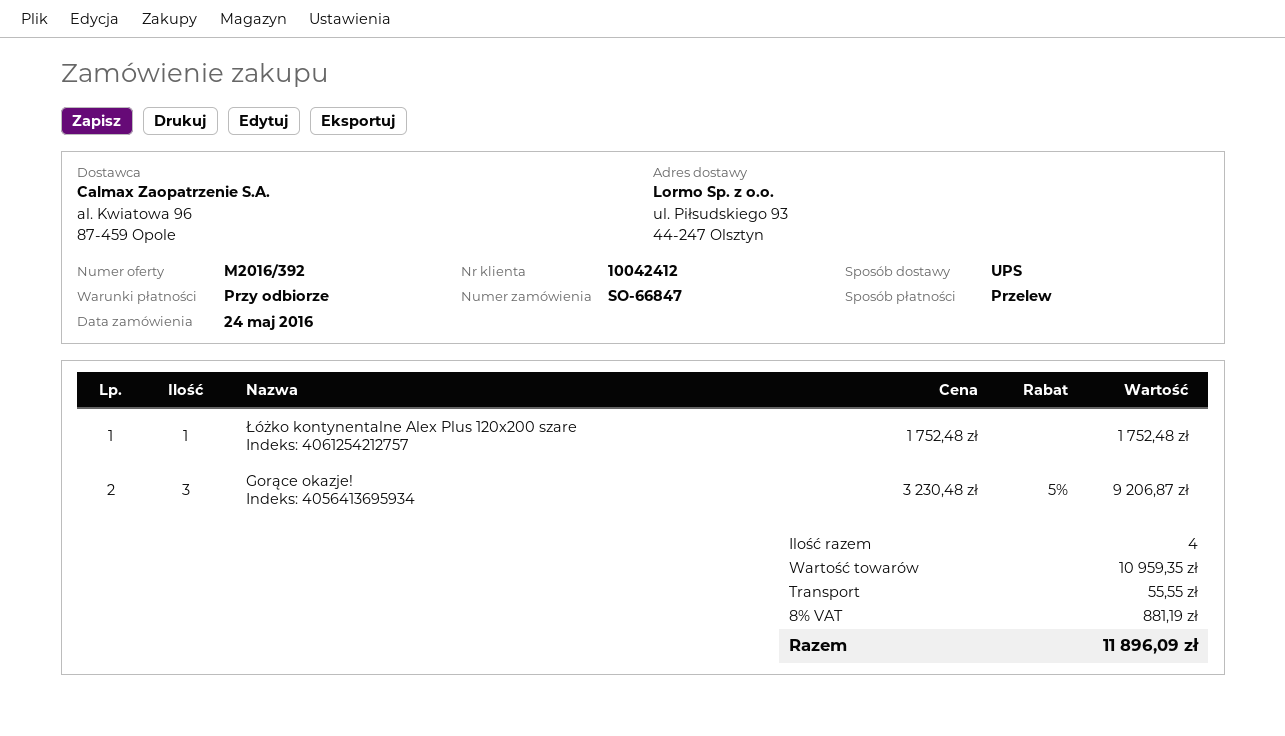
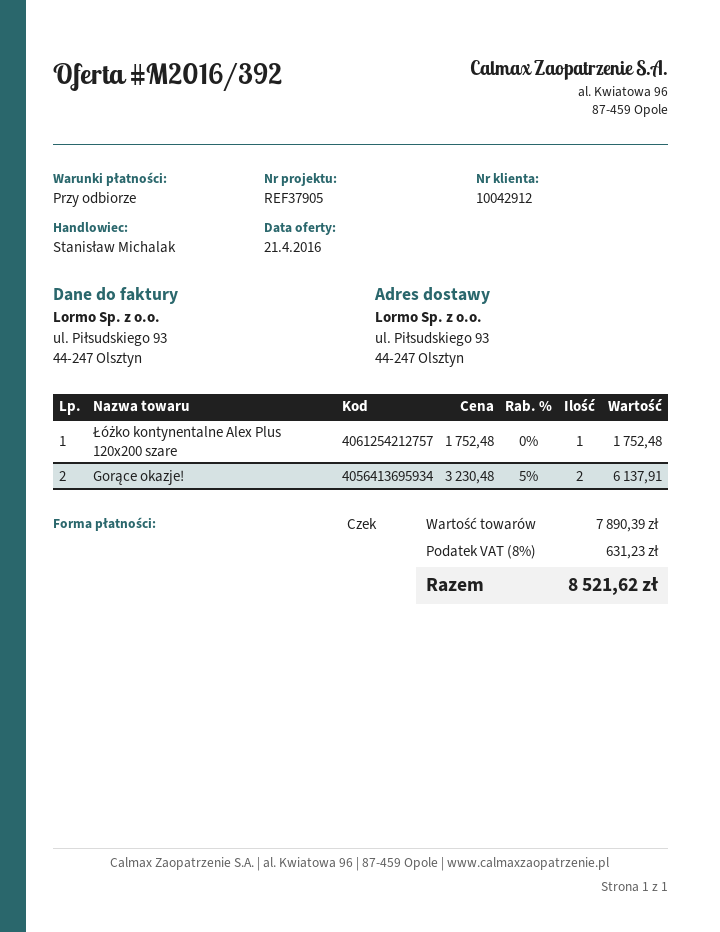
customer number: 10042412 -> 10042912
payment method: bank transfer -> cheque
Gorące okazje!: 3 x 3230.48 - 5% = 9206.87 -> 2 x 3230.48 - 5% = 6137.91
subtotal: 10959.35 -> 7890.39
shipping: 55.55 -> none
tax: 8% = 881.19 -> 8% = 631.23
total: 11896.09 -> 8521.62

